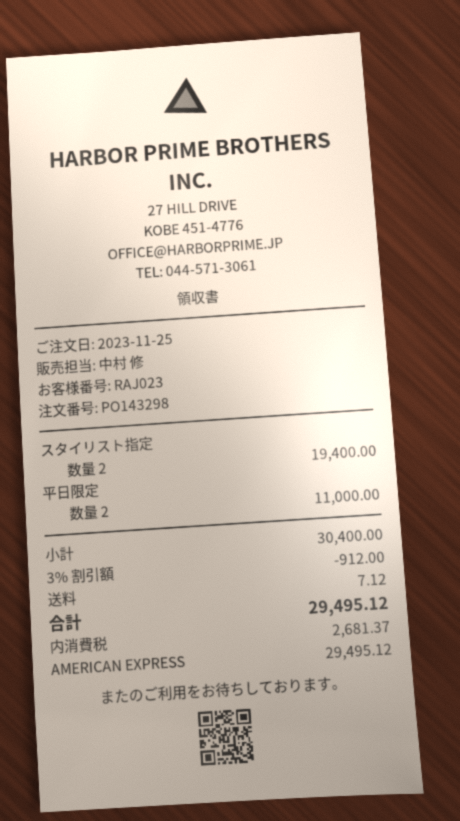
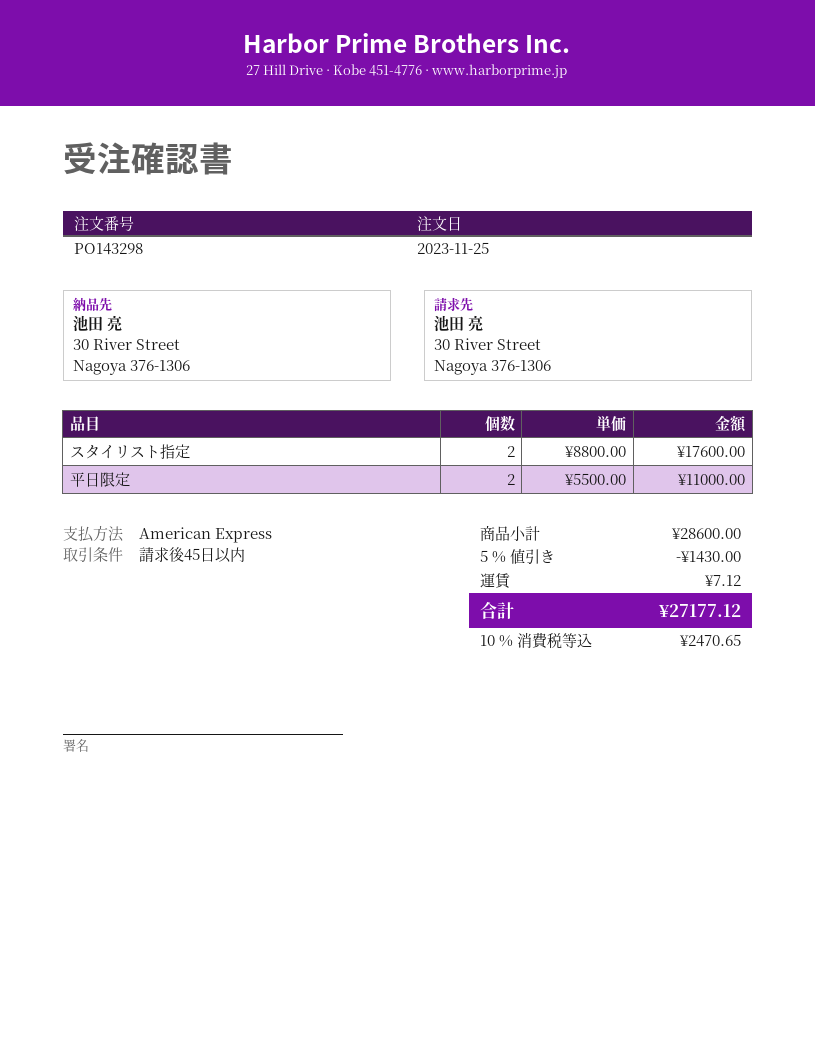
スタイリスト指定: 2 for 19400.00 -> 2 for 17600.00
subtotal: 30400.00 -> 28600.00
discount: 3% = 912.00 -> 5% = 1430.00
tax: 2681.37 -> 2470.65
total: 29495.12 -> 27177.12

